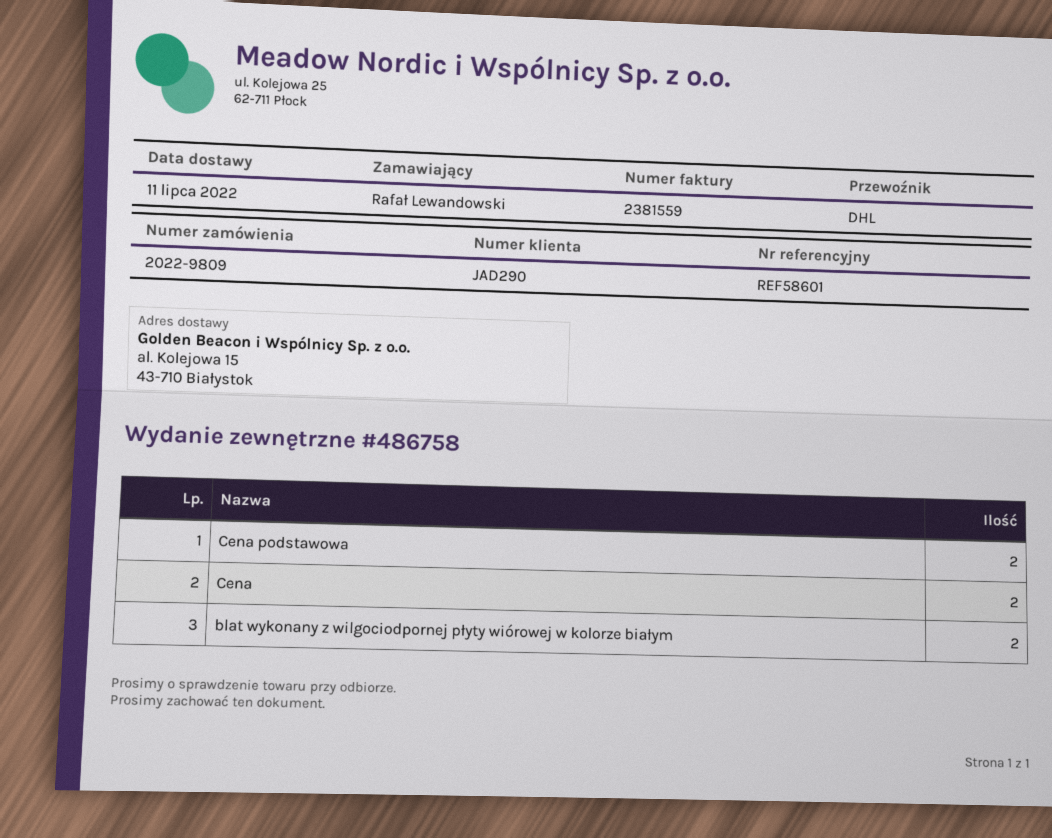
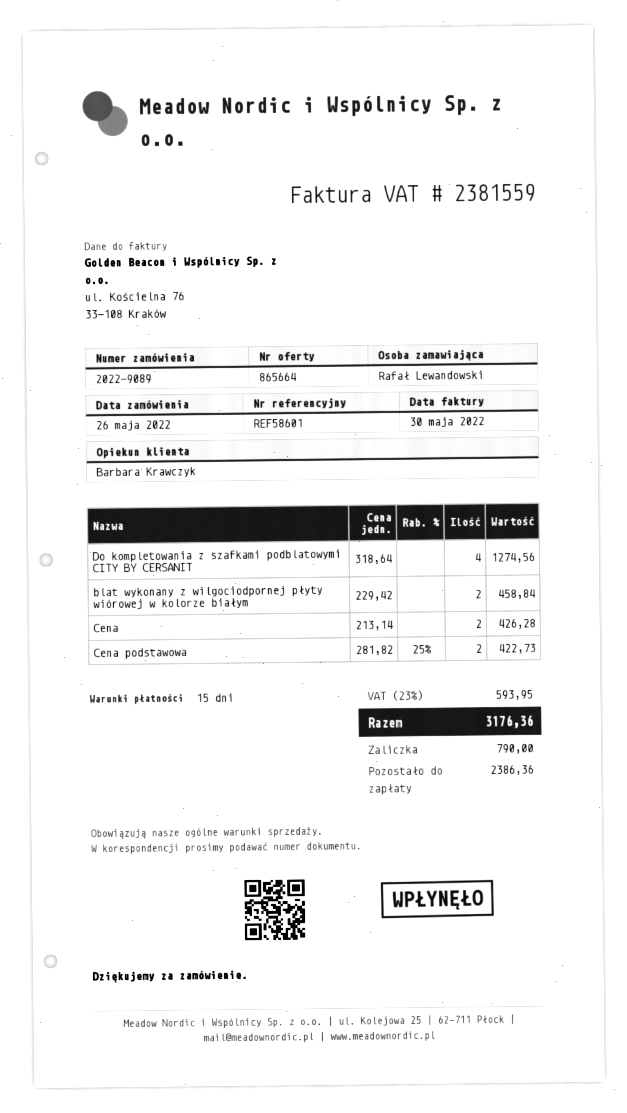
order number: 2022-9809 -> 2022-9089
Do kompletowania z szafkami podblatowymi CITY BY CERSANIT: none -> 4

